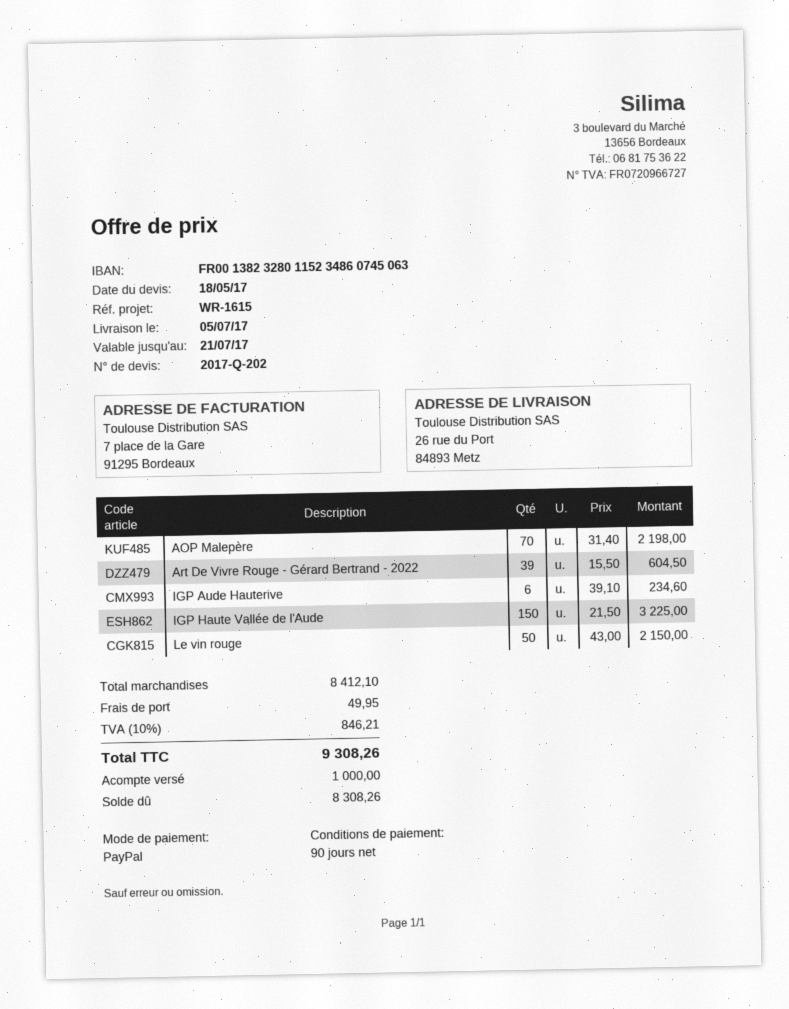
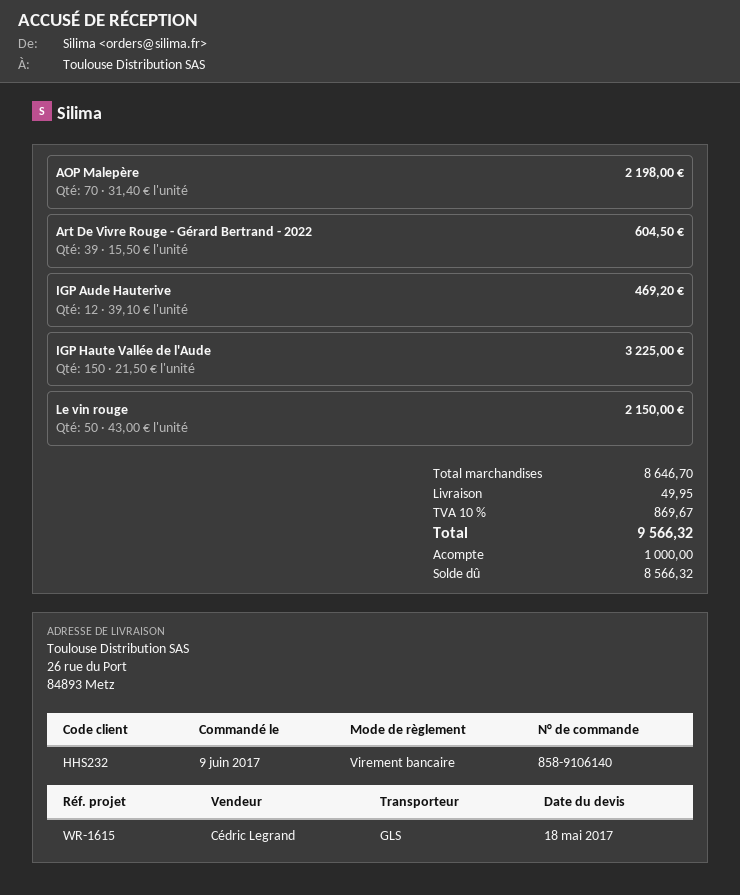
payment method: PayPal -> bank transfer
IGP Aude Hauterive: 6 x 39.10 = 234.60 -> 12 x 39.10 = 469.20
subtotal: 8412.10 -> 8646.70
tax: 10% = 846.21 -> 10% = 869.67
total: 9308.26 -> 9566.32
balance: 8308.26 -> 8566.32

